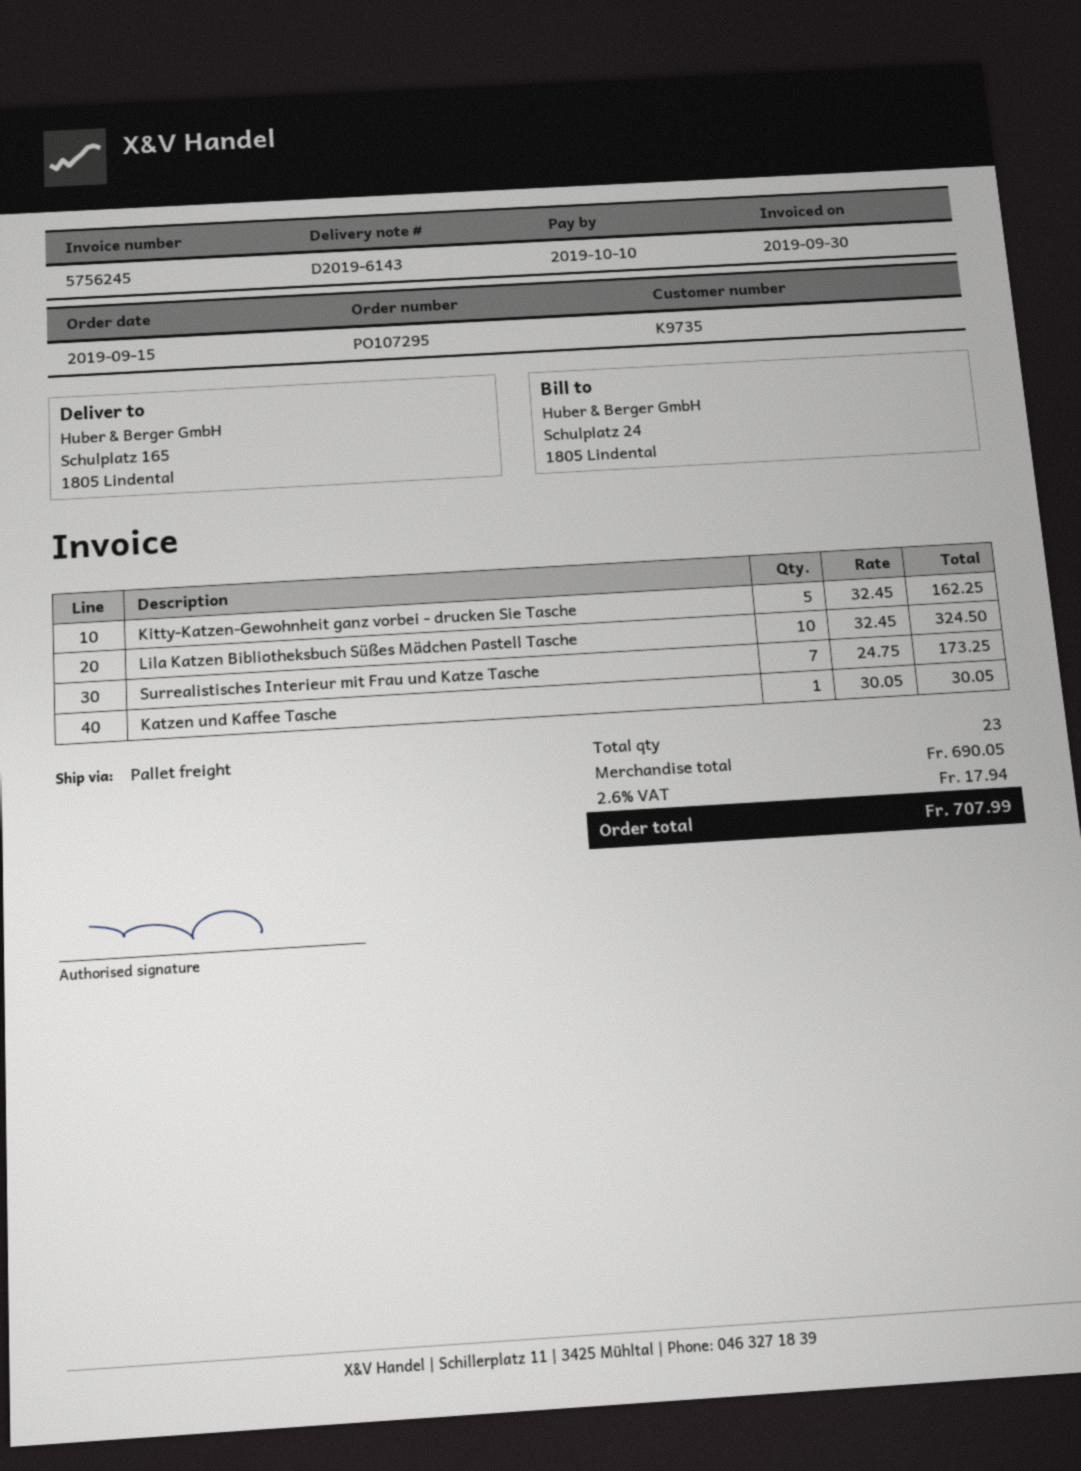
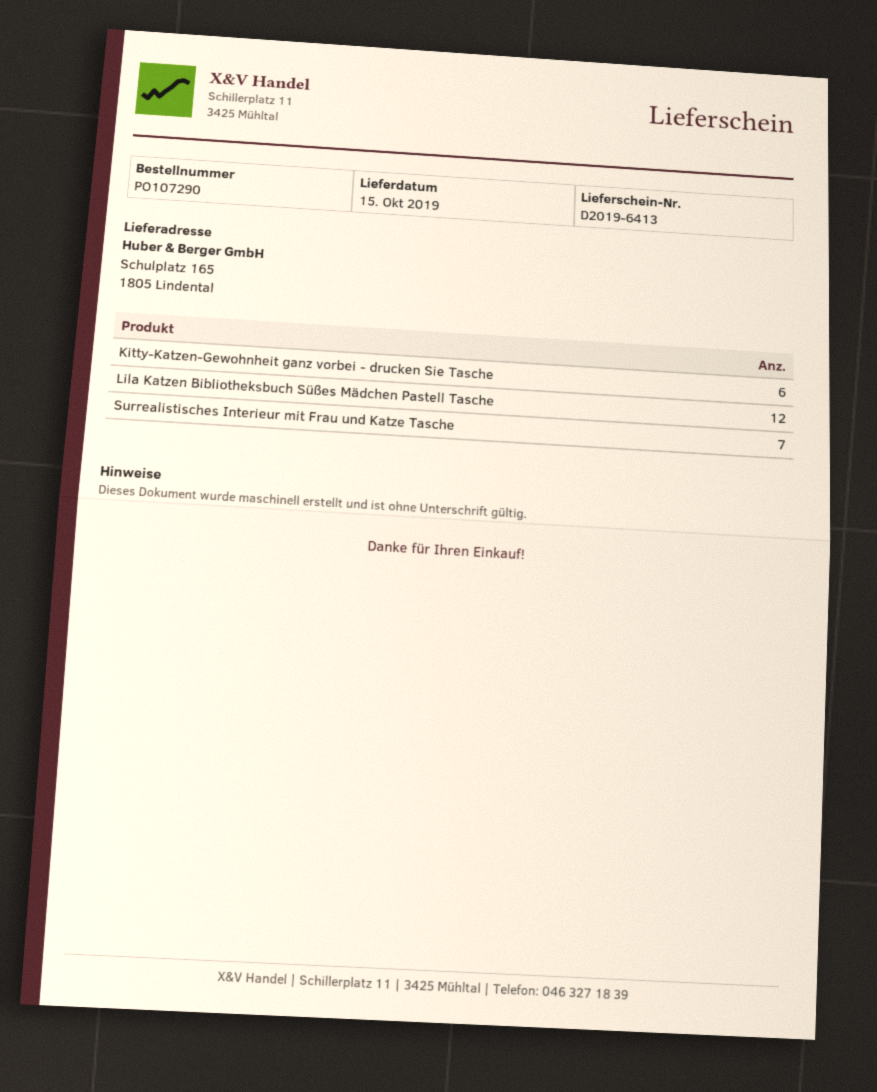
order number: PO107295 -> PO107290
delivery note number: D2019-6143 -> D2019-6413
Kitty-Katzen-Gewohnheit ganz vorbei - drucken Sie Tasche: 5 -> 6
Lila Katzen Bibliotheksbuch Süßes Mädchen Pastell Tasche: 10 -> 12
Katzen und Kaffee Tasche: 1 -> none

